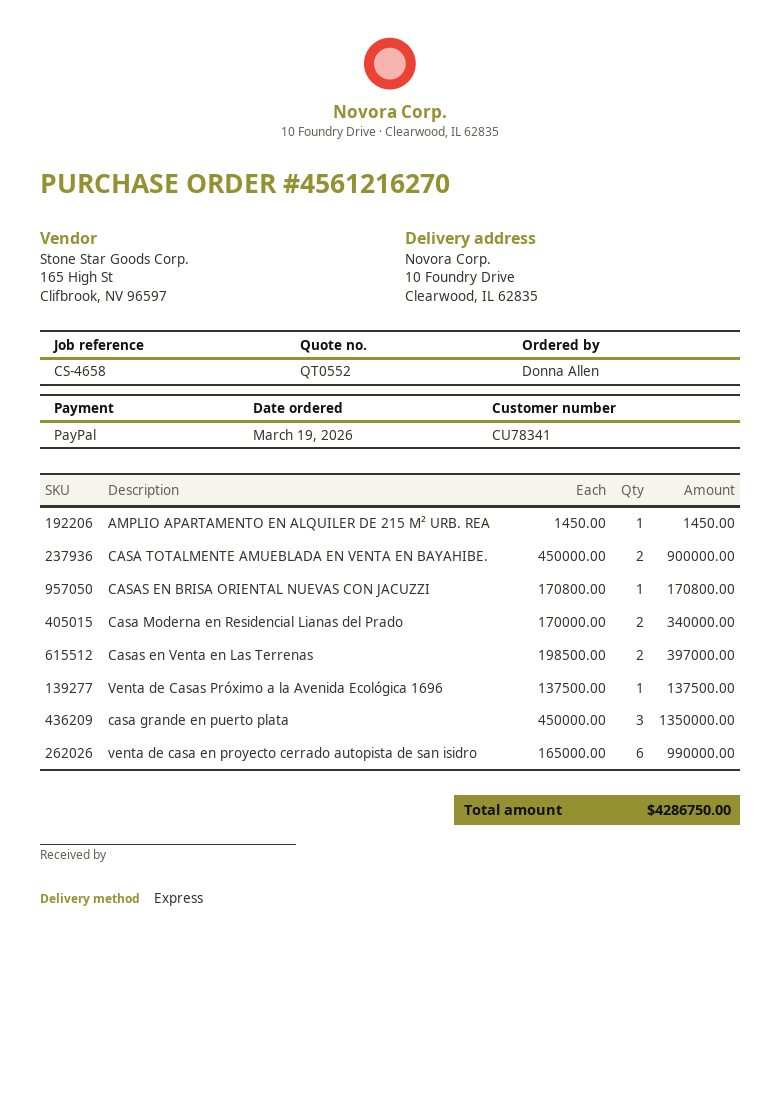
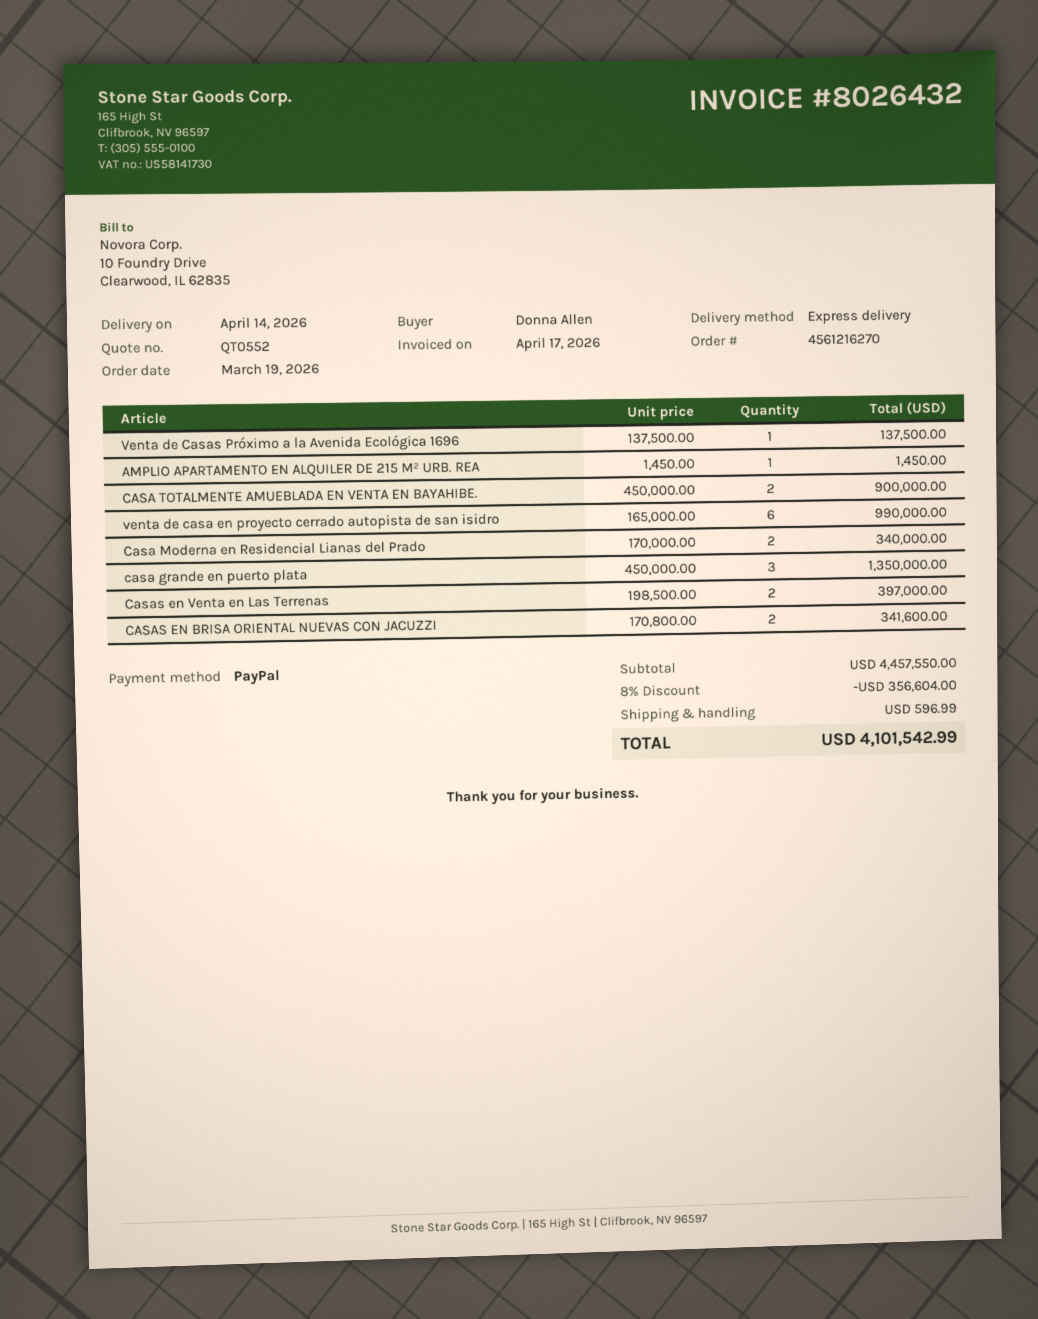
CASAS EN BRISA ORIENTAL NUEVAS CON JACUZZI: 1 x 170800.00 = 170800.00 -> 2 x 170800.00 = 341600.00
discount: none -> 8% = 356604.00
shipping: none -> 596.99
total: 4286750.00 -> 4101542.99

